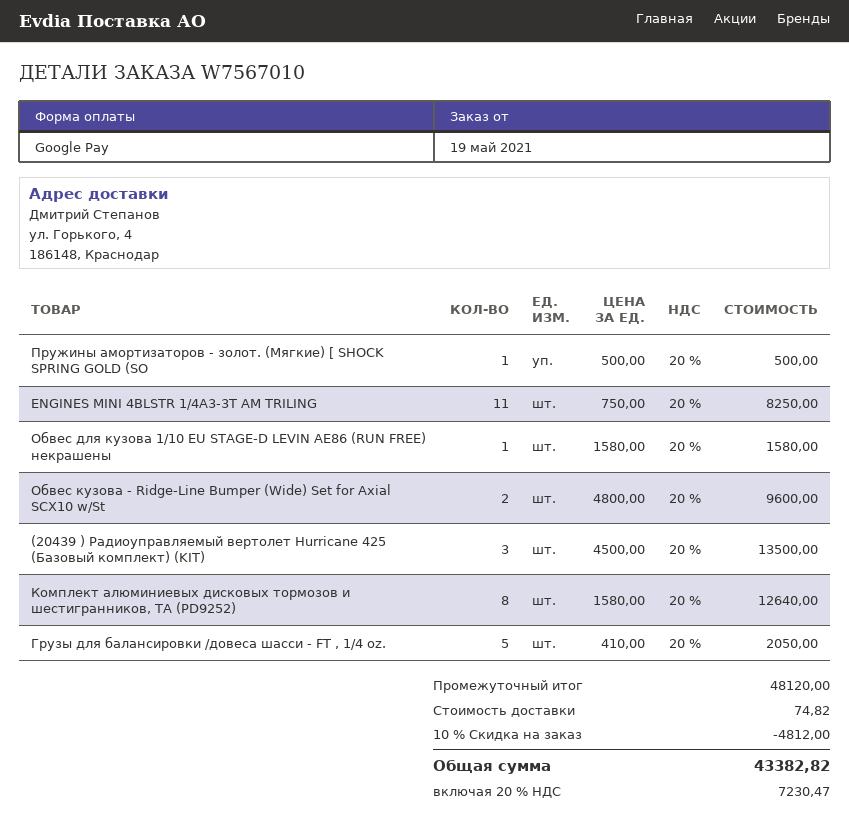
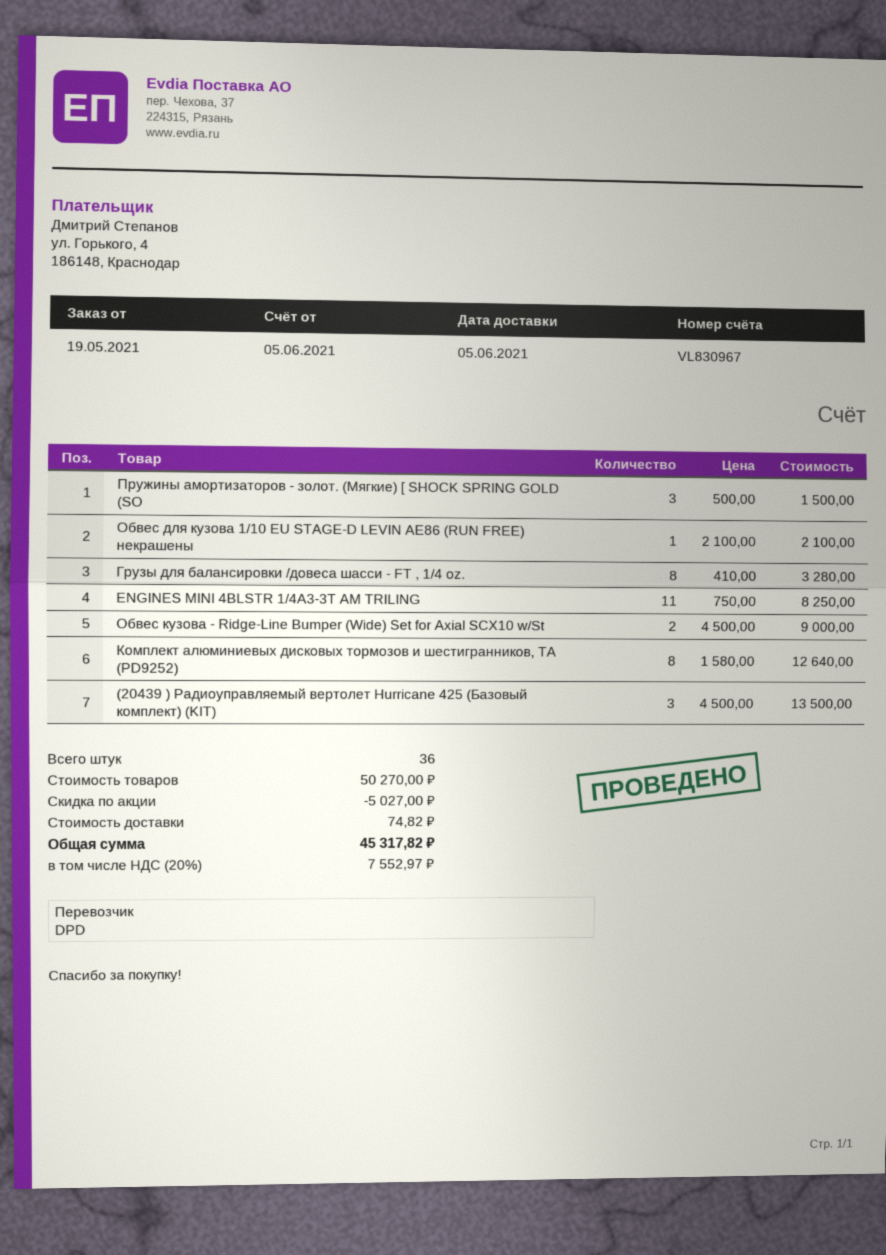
Пружины амортизаторов - золот. (Мягкие) [ SHOCK SPRING GOLD (SO: 1 x 500.00 = 500.00 -> 3 x 500.00 = 1500.00
Обвес для кузова 1/10 EU STAGE-D LEVIN AE86 (RUN FREE) некрашены: 1 x 1580.00 = 1580.00 -> 1 x 2100.00 = 2100.00
Обвес кузова - Ridge-Line Bumper (Wide) Set for Axial SCX10 w/St: 2 x 4800.00 = 9600.00 -> 2 x 4500.00 = 9000.00
Грузы для балансировки /довеса шасси - FT , 1/4 oz.: 5 x 410.00 = 2050.00 -> 8 x 410.00 = 3280.00
subtotal: 48120.00 -> 50270.00
discount: 4812.00 -> 5027.00
tax: 20% = 7230.47 -> 20% = 7552.97
total: 43382.82 -> 45317.82

